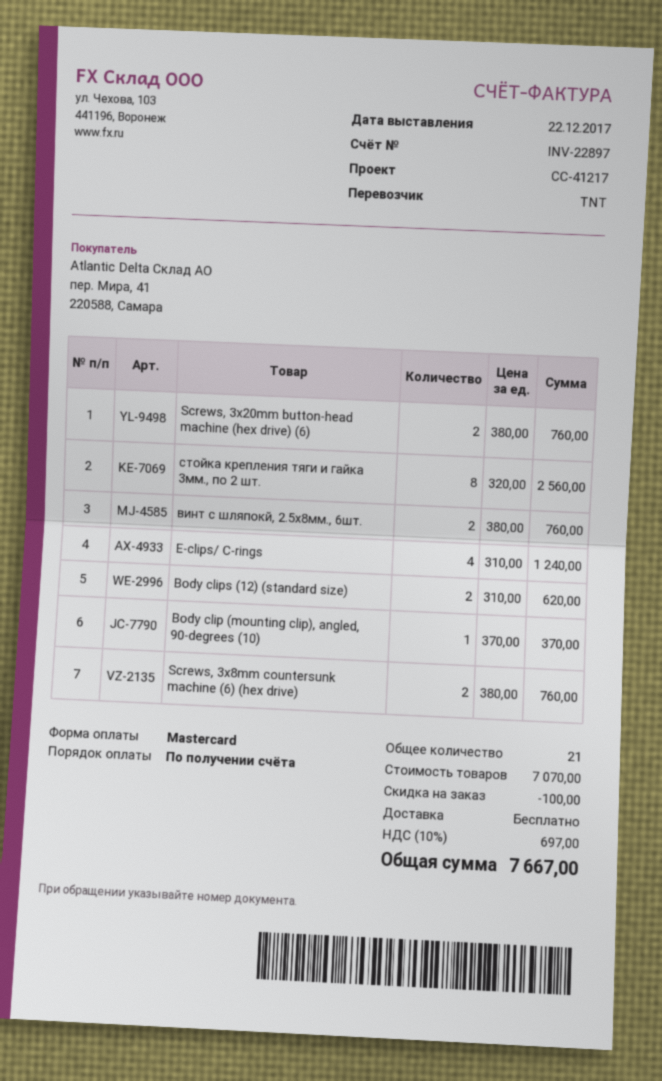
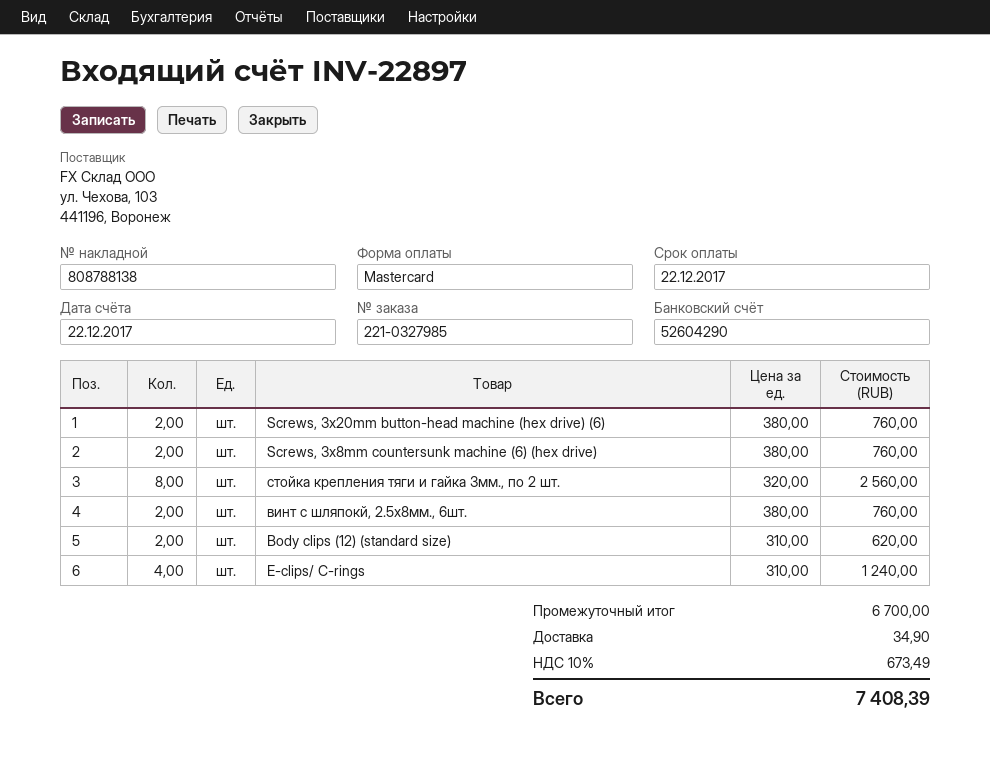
Body clip (mounting clip), angled, 90-degrees (10): 1 x 370.00 = 370.00 -> none
subtotal: 7070.00 -> 6700.00
discount: 100.00 -> none
shipping: 0.00 -> 34.90
tax: 10% = 697.00 -> 10% = 673.49
total: 7667.00 -> 7408.39

